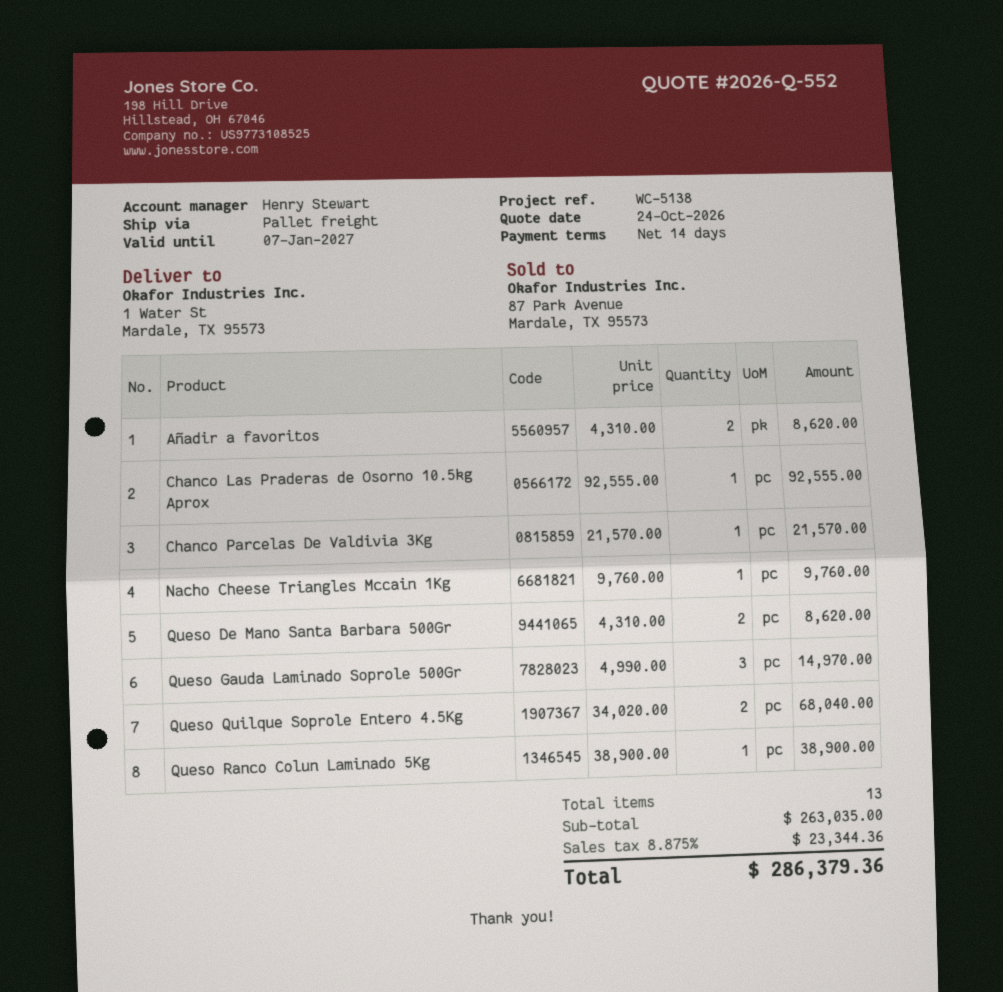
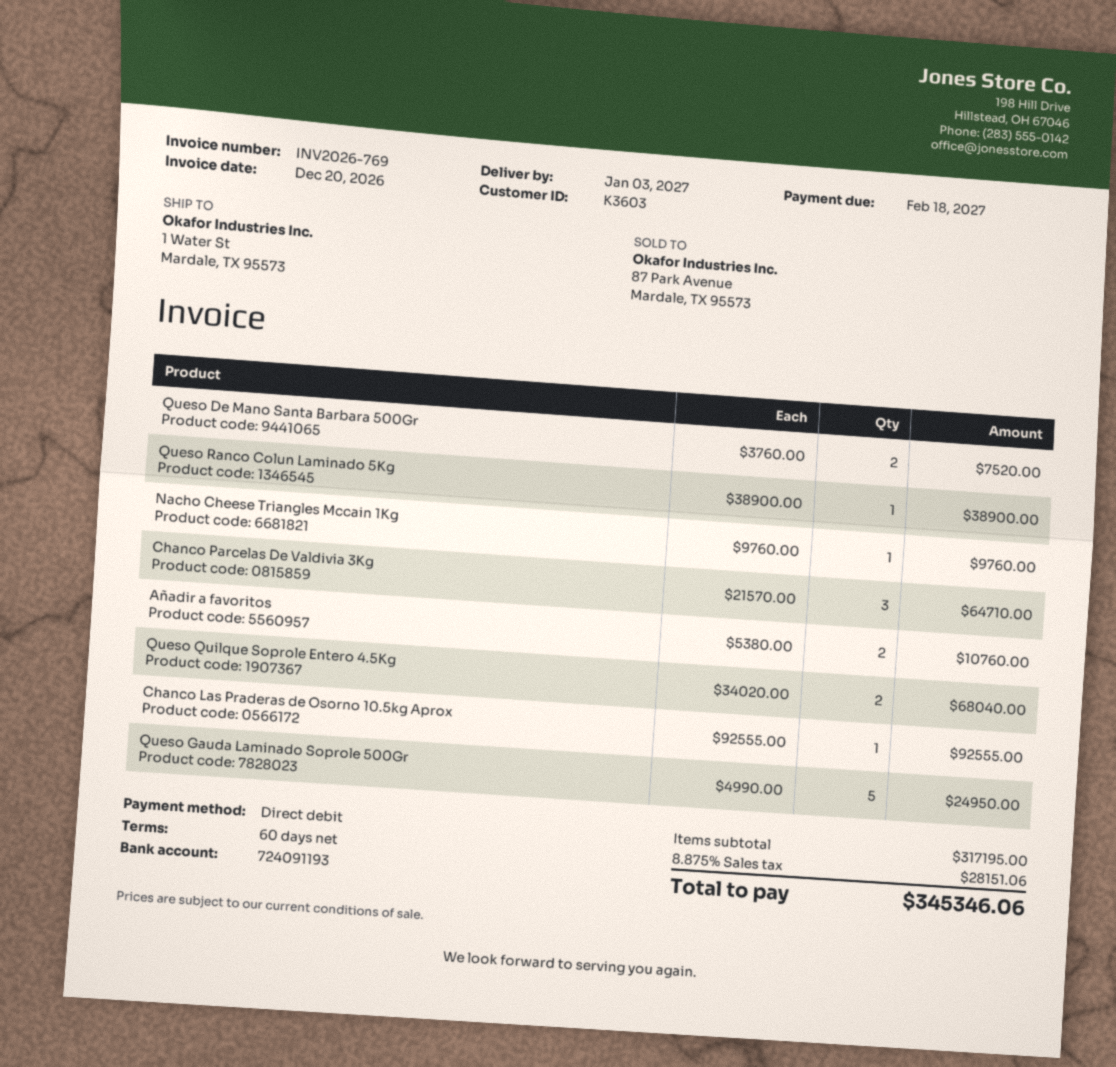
payment terms: 14 days -> 60 days
Añadir a favoritos: 2 x 4310.00 = 8620.00 -> 2 x 5380.00 = 10760.00
Chanco Parcelas De Valdivia 3Kg: 1 x 21570.00 = 21570.00 -> 3 x 21570.00 = 64710.00
Queso De Mano Santa Barbara 500Gr: 2 x 4310.00 = 8620.00 -> 2 x 3760.00 = 7520.00
Queso Gauda Laminado Soprole 500Gr: 3 x 4990.00 = 14970.00 -> 5 x 4990.00 = 24950.00
subtotal: 263035.00 -> 317195.00
tax: 8.875% = 23344.36 -> 8.875% = 28151.06
total: 286379.36 -> 345346.06

